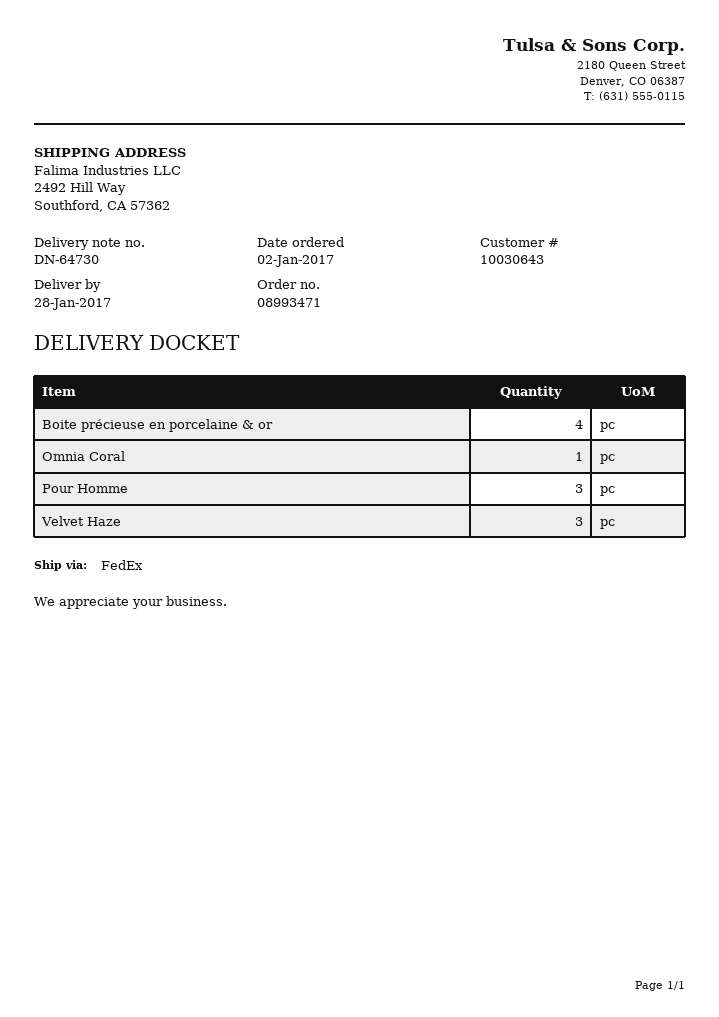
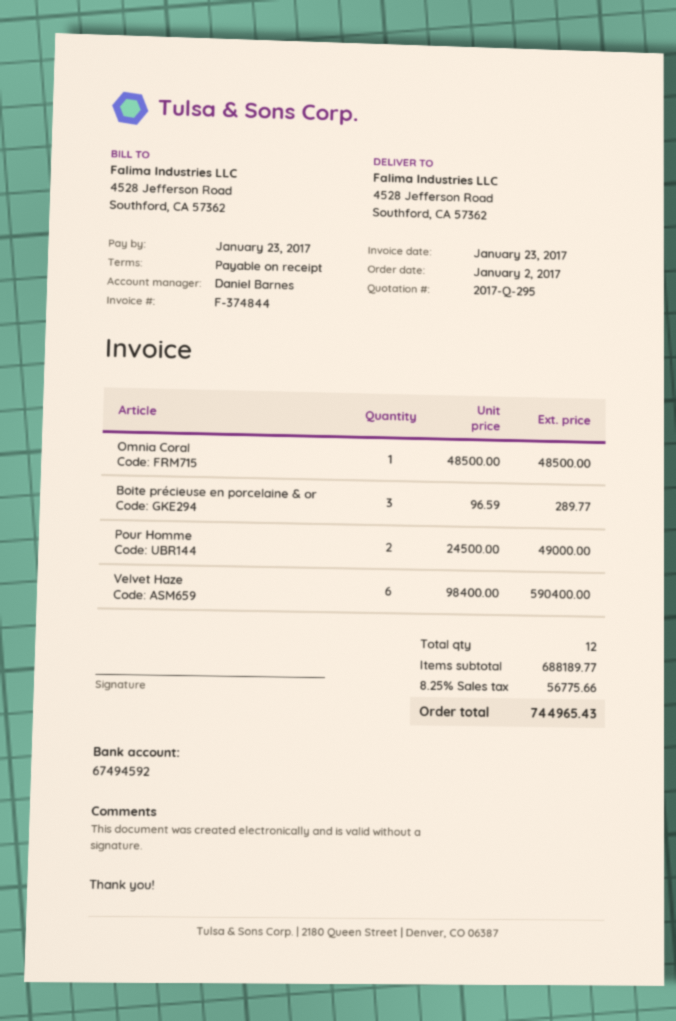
ship to: 2492 Hill Way, Southford, CA 57362 -> 4528 Jefferson Road, Southford, CA 57362
Boite précieuse en porcelaine & or: 4 -> 3
Pour Homme: 3 -> 2
Velvet Haze: 3 -> 6

